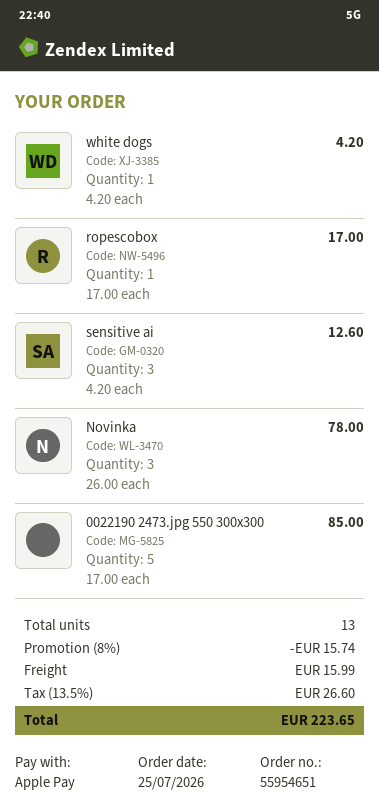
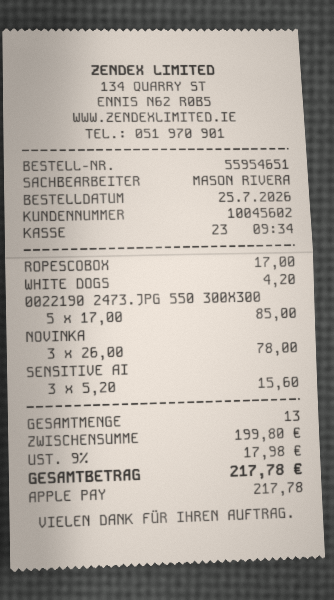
sensitive ai: 3 x 4.20 = 12.60 -> 3 x 5.20 = 15.60
discount: 8% = 15.74 -> none
shipping: 15.99 -> none
tax: 13.5% = 26.60 -> 9% = 17.98
total: 223.65 -> 217.78

